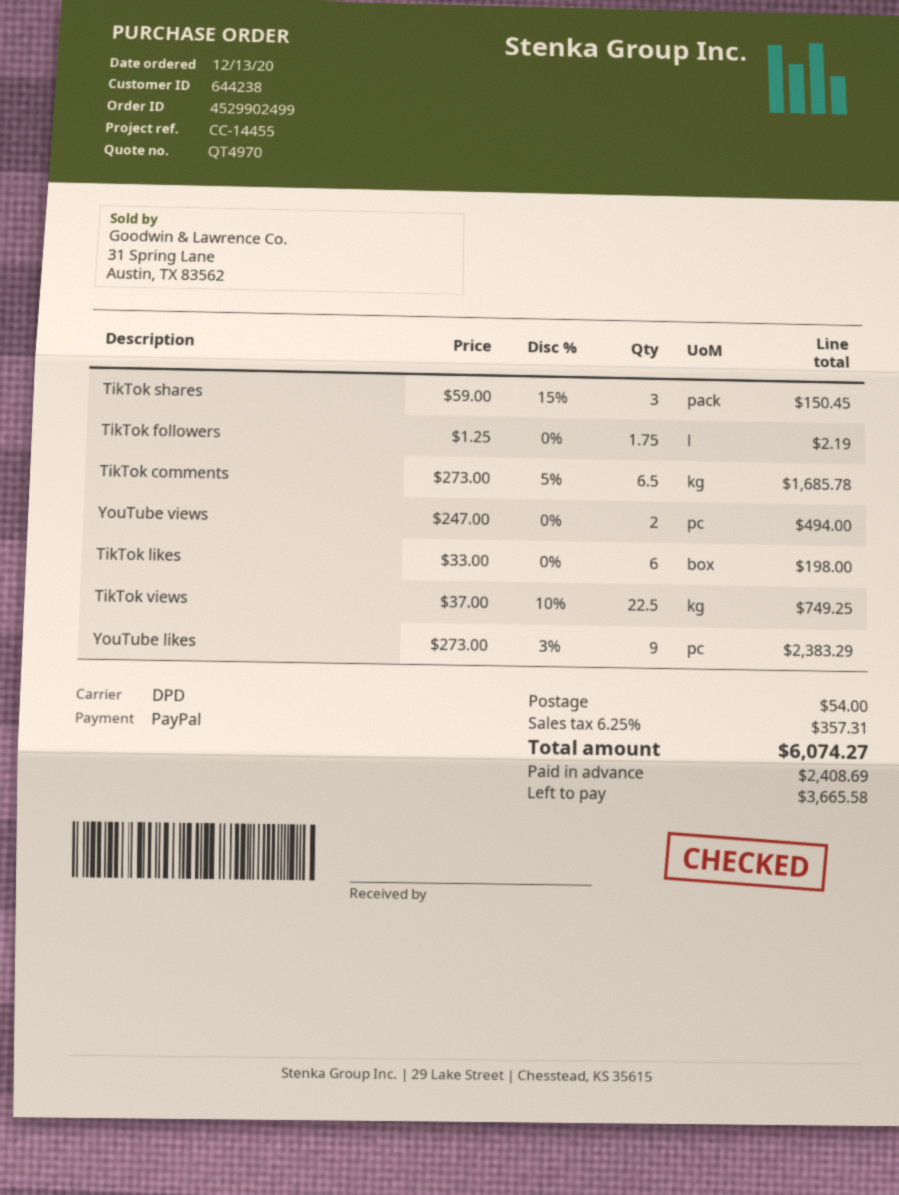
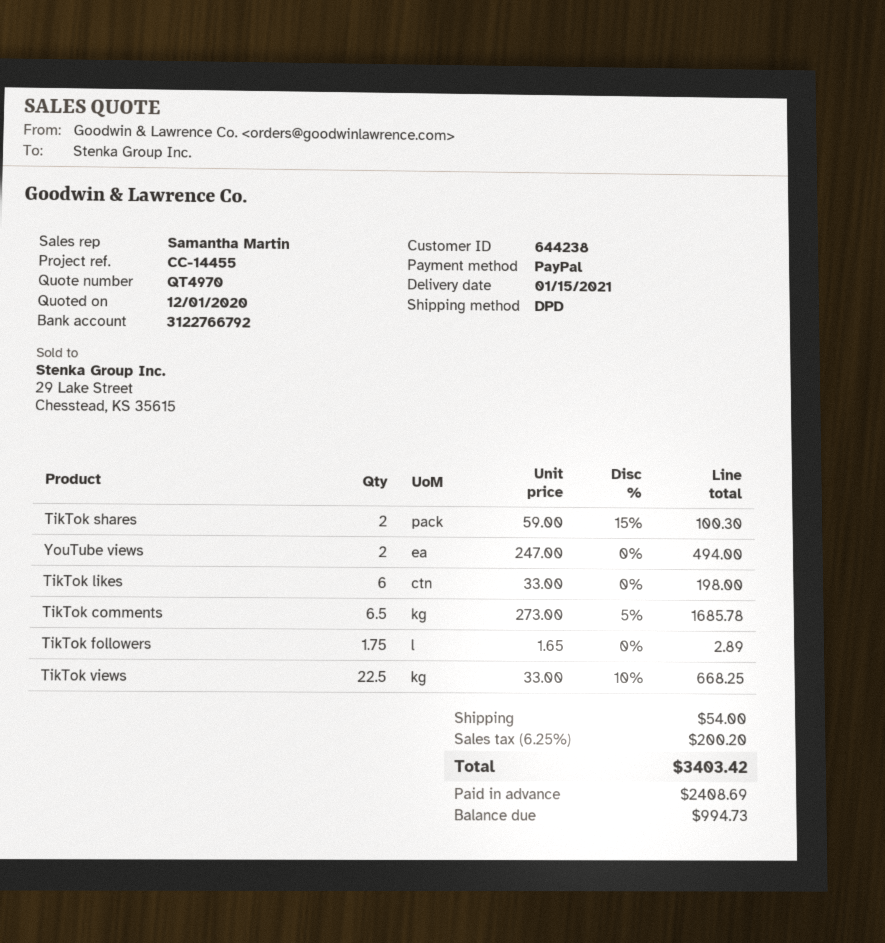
TikTok shares: 3 x 59.00 - 15% = 150.45 -> 2 x 59.00 - 15% = 100.30
TikTok followers: 1.75 x 1.25 = 2.19 -> 1.75 x 1.65 = 2.89
TikTok views: 22.5 x 37.00 - 10% = 749.25 -> 22.5 x 33.00 - 10% = 668.25
YouTube likes: 9 x 273.00 - 3% = 2383.29 -> none
tax: 6.25% = 357.31 -> 6.25% = 200.20
total: 6074.27 -> 3403.42
balance: 3665.58 -> 994.73

